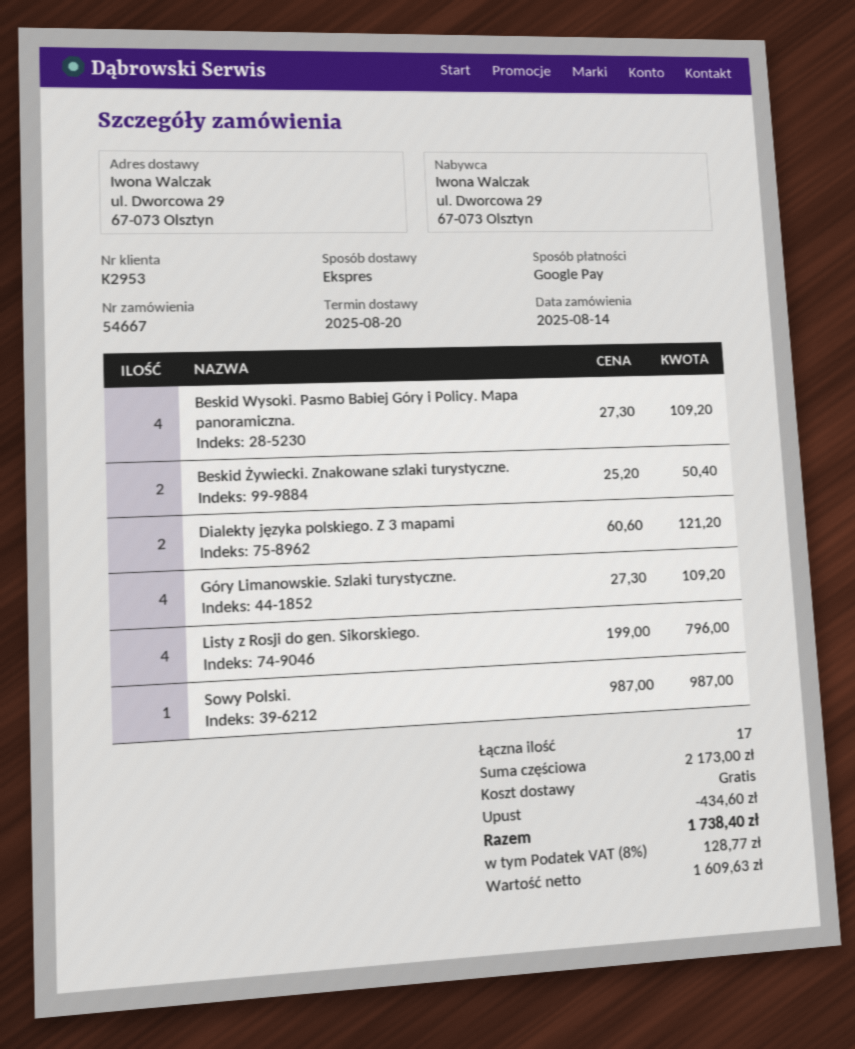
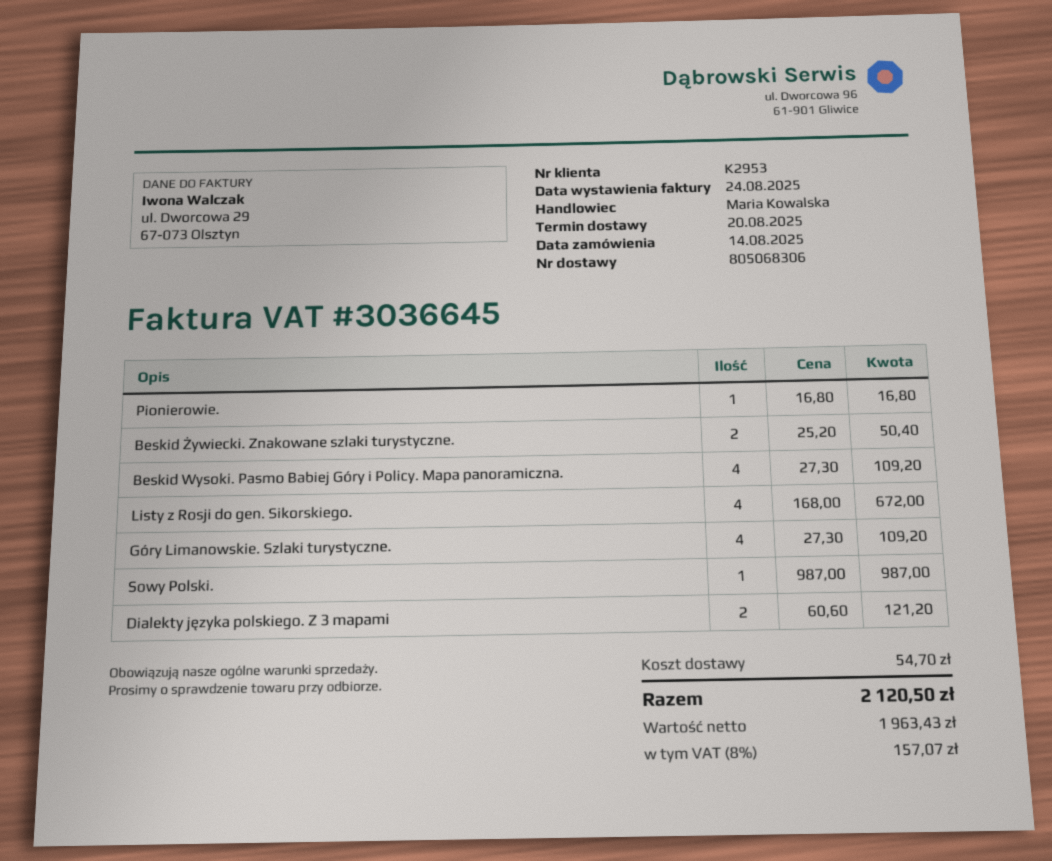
Listy z Rosji do gen. Sikorskiego.: 4 x 199.00 = 796.00 -> 4 x 168.00 = 672.00
Pionierowie.: none -> 1 x 16.80 = 16.80
discount: 434.60 -> none
shipping: 0.00 -> 54.70
net: 1609.63 -> 1963.43
tax: 8% = 128.77 -> 8% = 157.07
total: 1738.40 -> 2120.50

